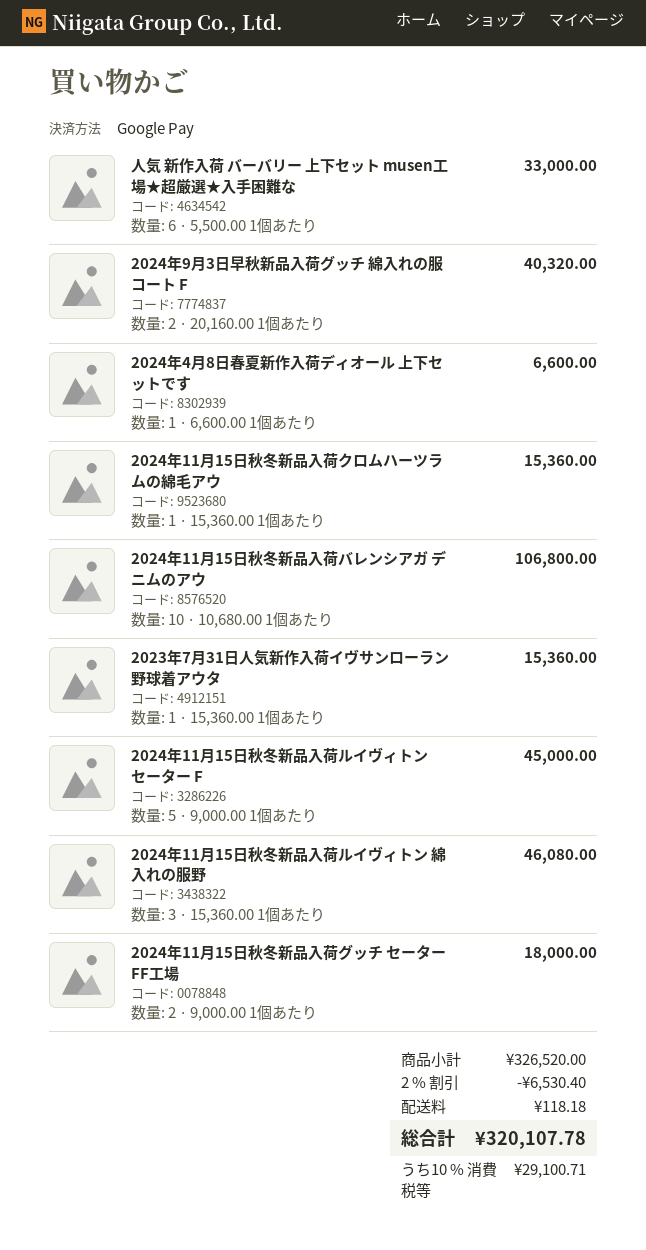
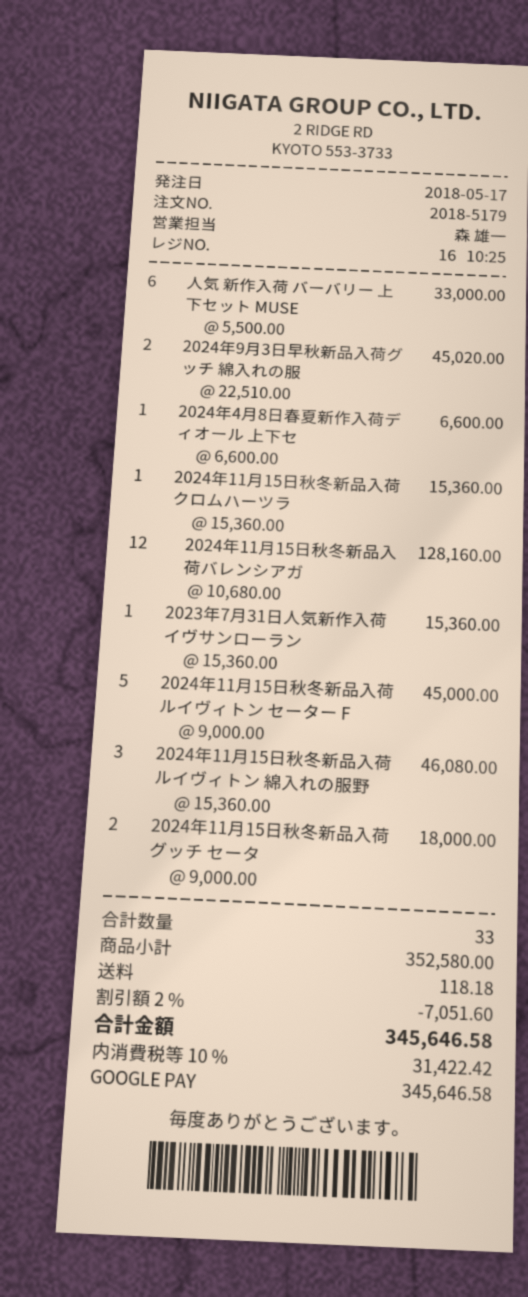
2024年9月3日早秋新品入荷グッチ 綿入れの服コート F: 2 x 20160.00 = 40320.00 -> 2 x 22510.00 = 45020.00
2024年11月15日秋冬新品入荷バレンシアガ デニムのアウ: 10 x 10680.00 = 106800.00 -> 12 x 10680.00 = 128160.00
subtotal: 326520.00 -> 352580.00
discount: 2% = 6530.40 -> 2% = 7051.60
tax: 10% = 29100.71 -> 10% = 31422.42
total: 320107.78 -> 345646.58

